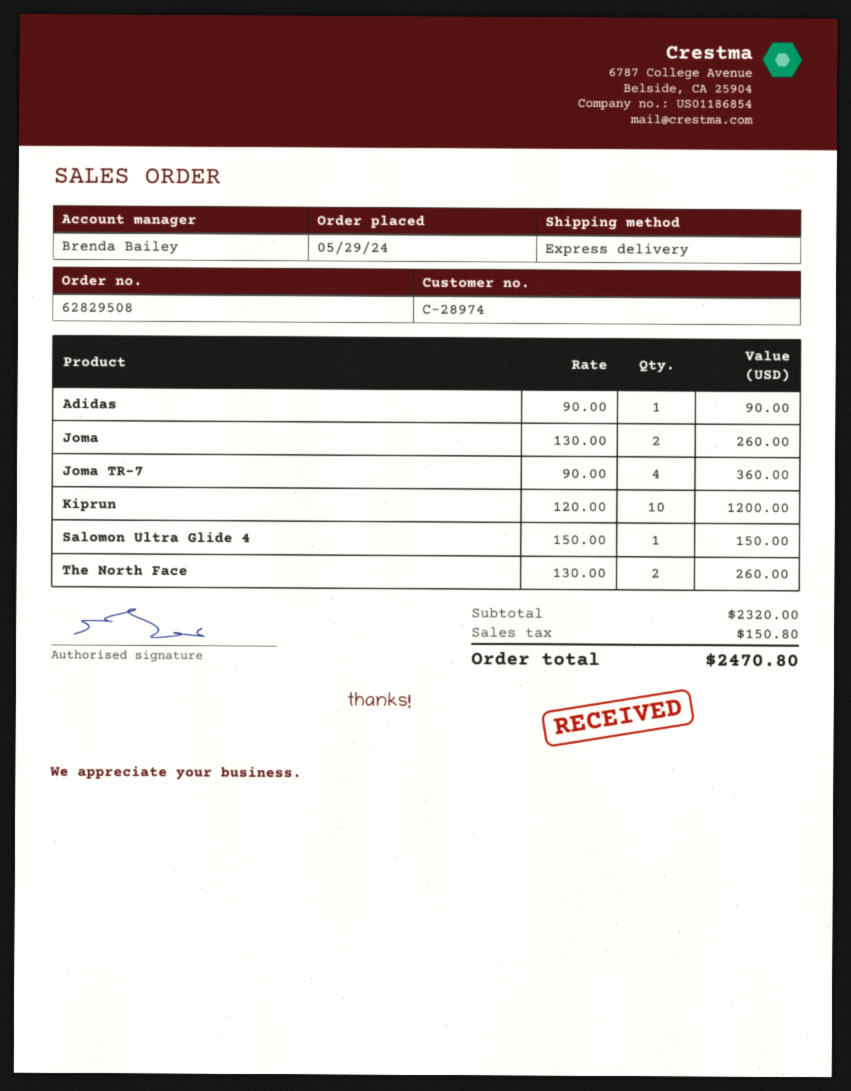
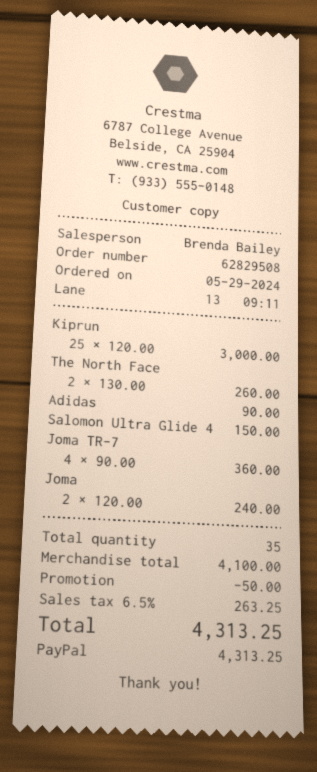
Joma: 2 x 130.00 = 260.00 -> 2 x 120.00 = 240.00
Kiprun: 10 x 120.00 = 1200.00 -> 25 x 120.00 = 3000.00
subtotal: 2320.00 -> 4100.00
discount: none -> 50.00
tax: 150.80 -> 263.25
total: 2470.80 -> 4313.25

